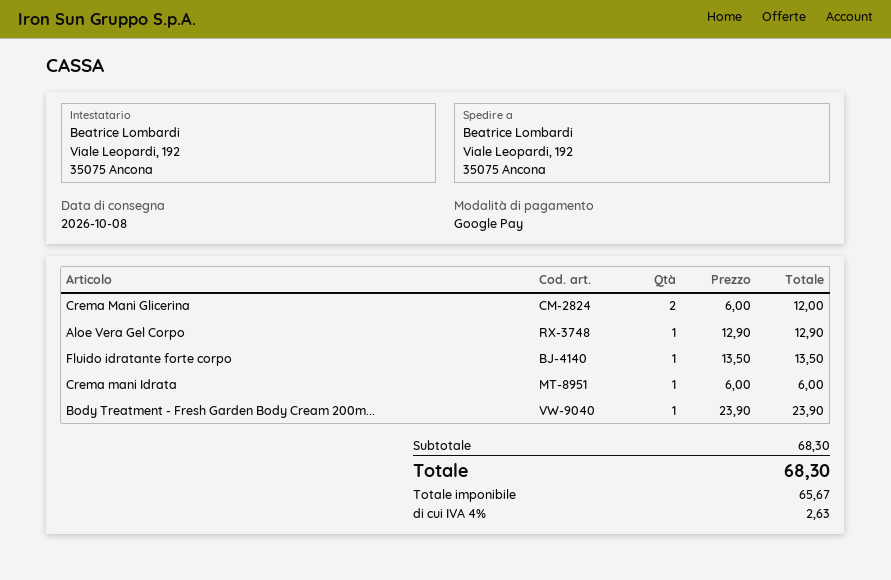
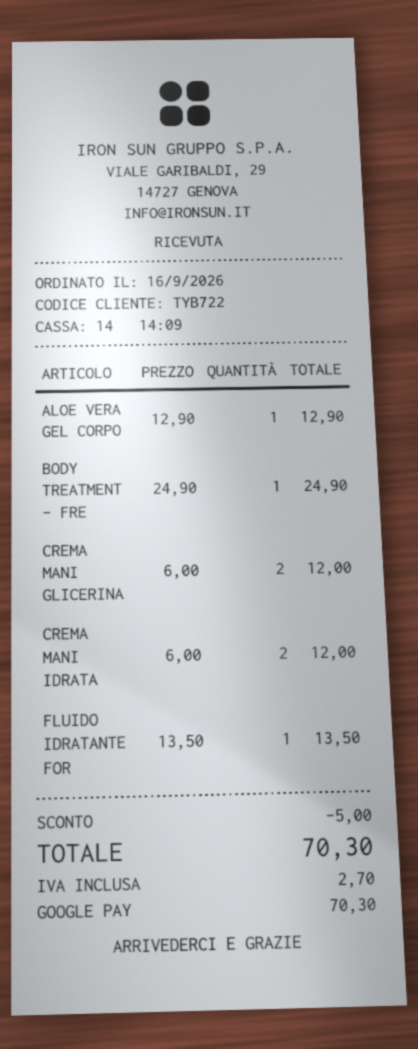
Crema mani Idrata: 1 x 6.00 = 6.00 -> 2 x 6.00 = 12.00
Body Treatment - Fresh Garden Body Cream 200m...: 1 x 23.90 = 23.90 -> 1 x 24.90 = 24.90
discount: none -> 5.00
tax: 2.63 -> 2.70
total: 68.30 -> 70.30

